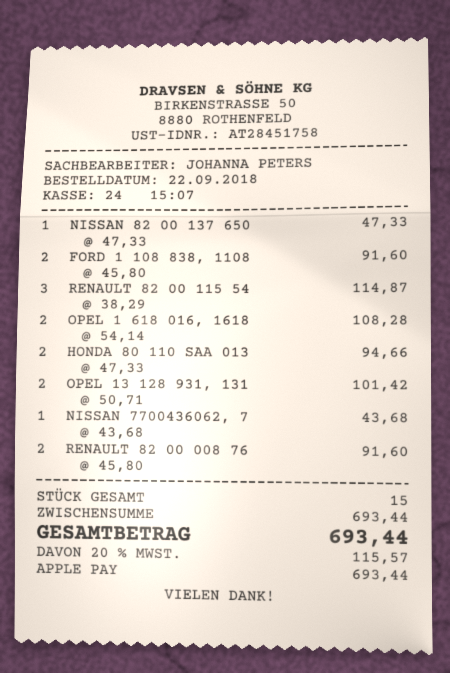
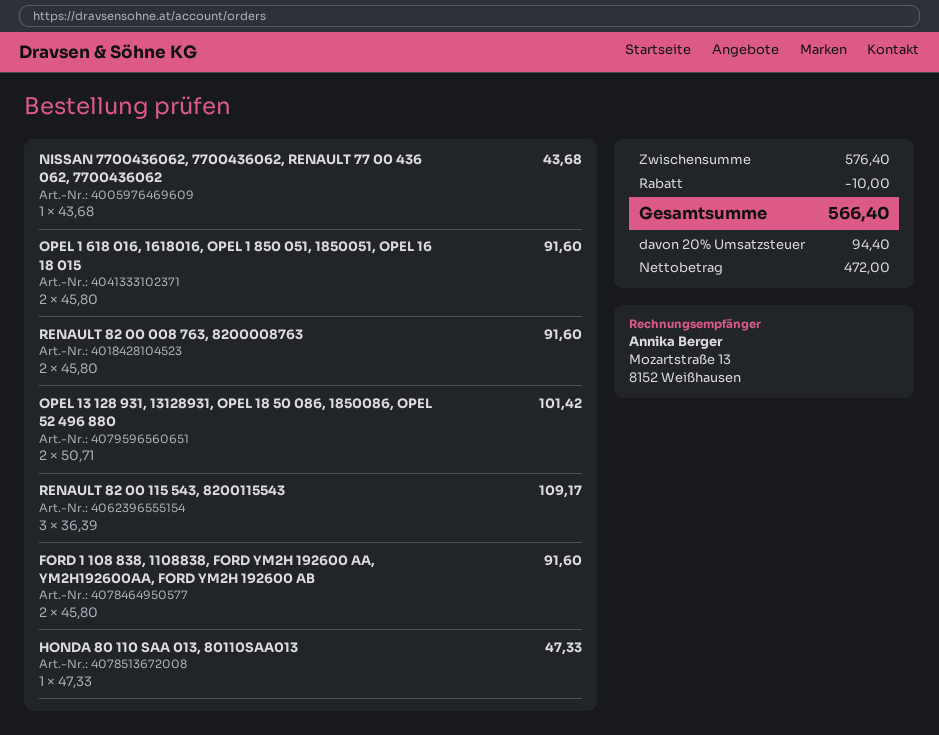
NISSAN 82 00 137 650: 1 x 47.33 = 47.33 -> none
RENAULT 82 00 115 54: 3 x 38.29 = 114.87 -> 3 x 36.39 = 109.17
OPEL 1 618 016, 1618: 2 x 54.14 = 108.28 -> 2 x 45.80 = 91.60
HONDA 80 110 SAA 013: 2 x 47.33 = 94.66 -> 1 x 47.33 = 47.33
subtotal: 693.44 -> 576.40
discount: none -> 10.00
tax: 20% = 115.57 -> 20% = 94.40
total: 693.44 -> 566.40

